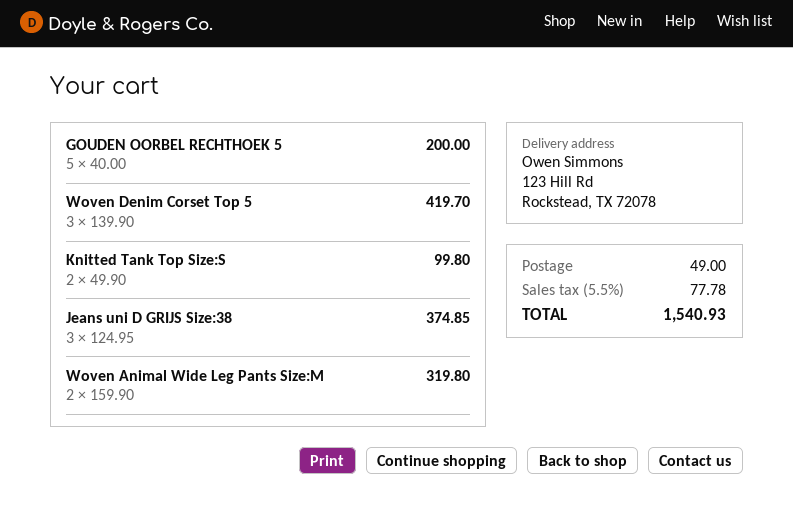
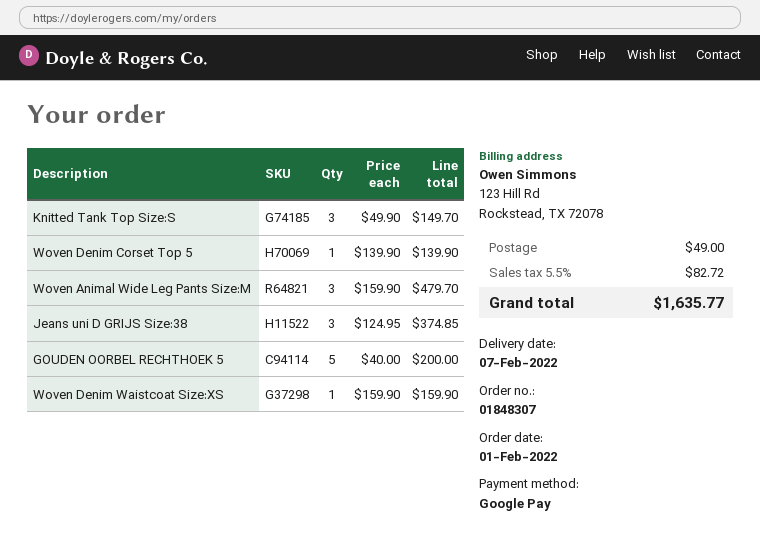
Woven Denim Corset Top 5: 3 x 139.90 = 419.70 -> 1 x 139.90 = 139.90
Knitted Tank Top Size:S: 2 x 49.90 = 99.80 -> 3 x 49.90 = 149.70
Woven Animal Wide Leg Pants Size:M: 2 x 159.90 = 319.80 -> 3 x 159.90 = 479.70
Woven Denim Waistcoat Size:XS: none -> 1 x 159.90 = 159.90
tax: 5.5% = 77.78 -> 5.5% = 82.72
total: 1540.93 -> 1635.77

